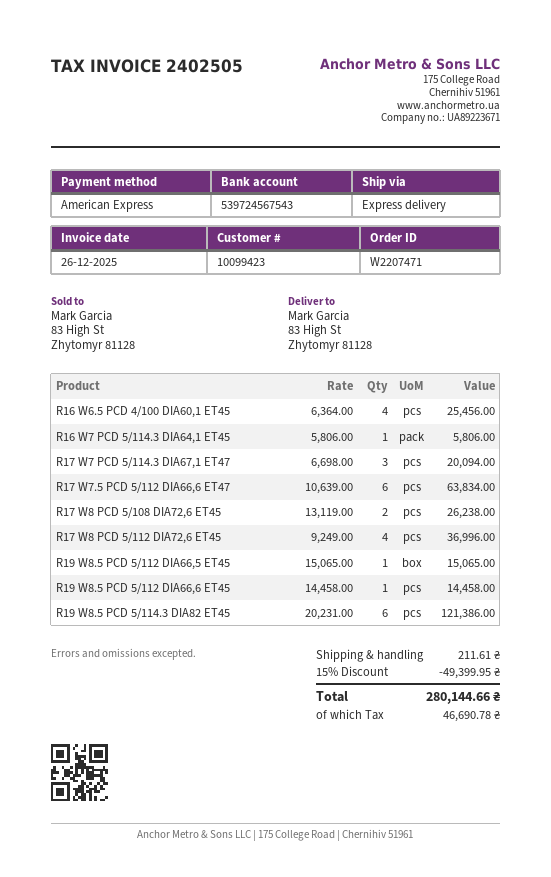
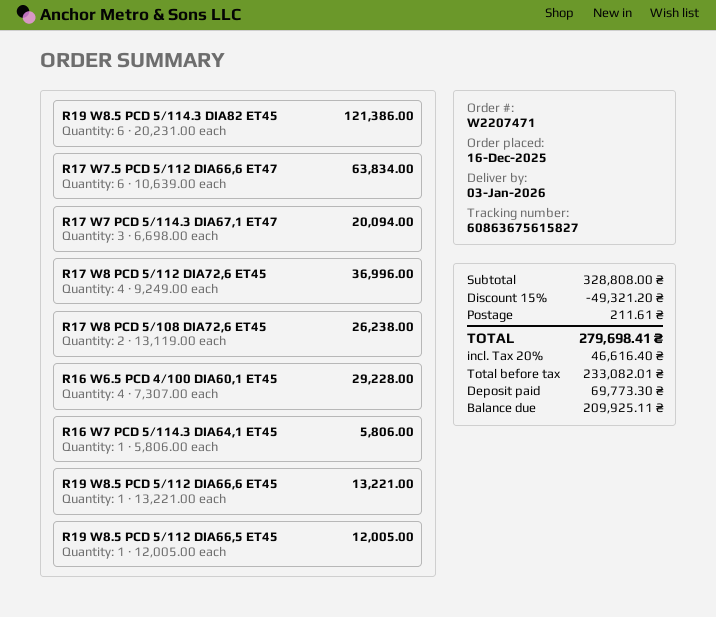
R16 W6.5 PCD 4/100 DIA60,1 ET45: 4 x 6364.00 = 25456.00 -> 4 x 7307.00 = 29228.00
R19 W8.5 PCD 5/112 DIA66,5 ET45: 1 x 15065.00 = 15065.00 -> 1 x 12005.00 = 12005.00
R19 W8.5 PCD 5/112 DIA66,6 ET45: 1 x 14458.00 = 14458.00 -> 1 x 13221.00 = 13221.00
discount: 15% = 49399.95 -> 15% = 49321.20
tax: 46690.78 -> 46616.40
total: 280144.66 -> 279698.41

